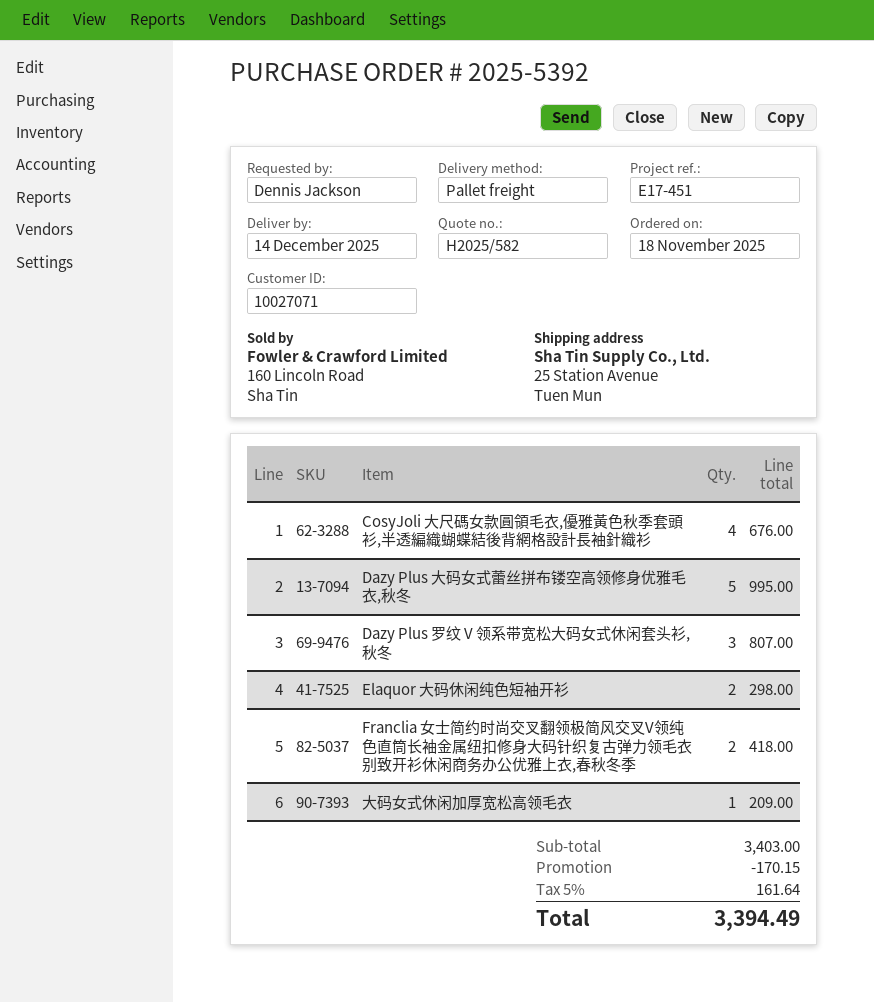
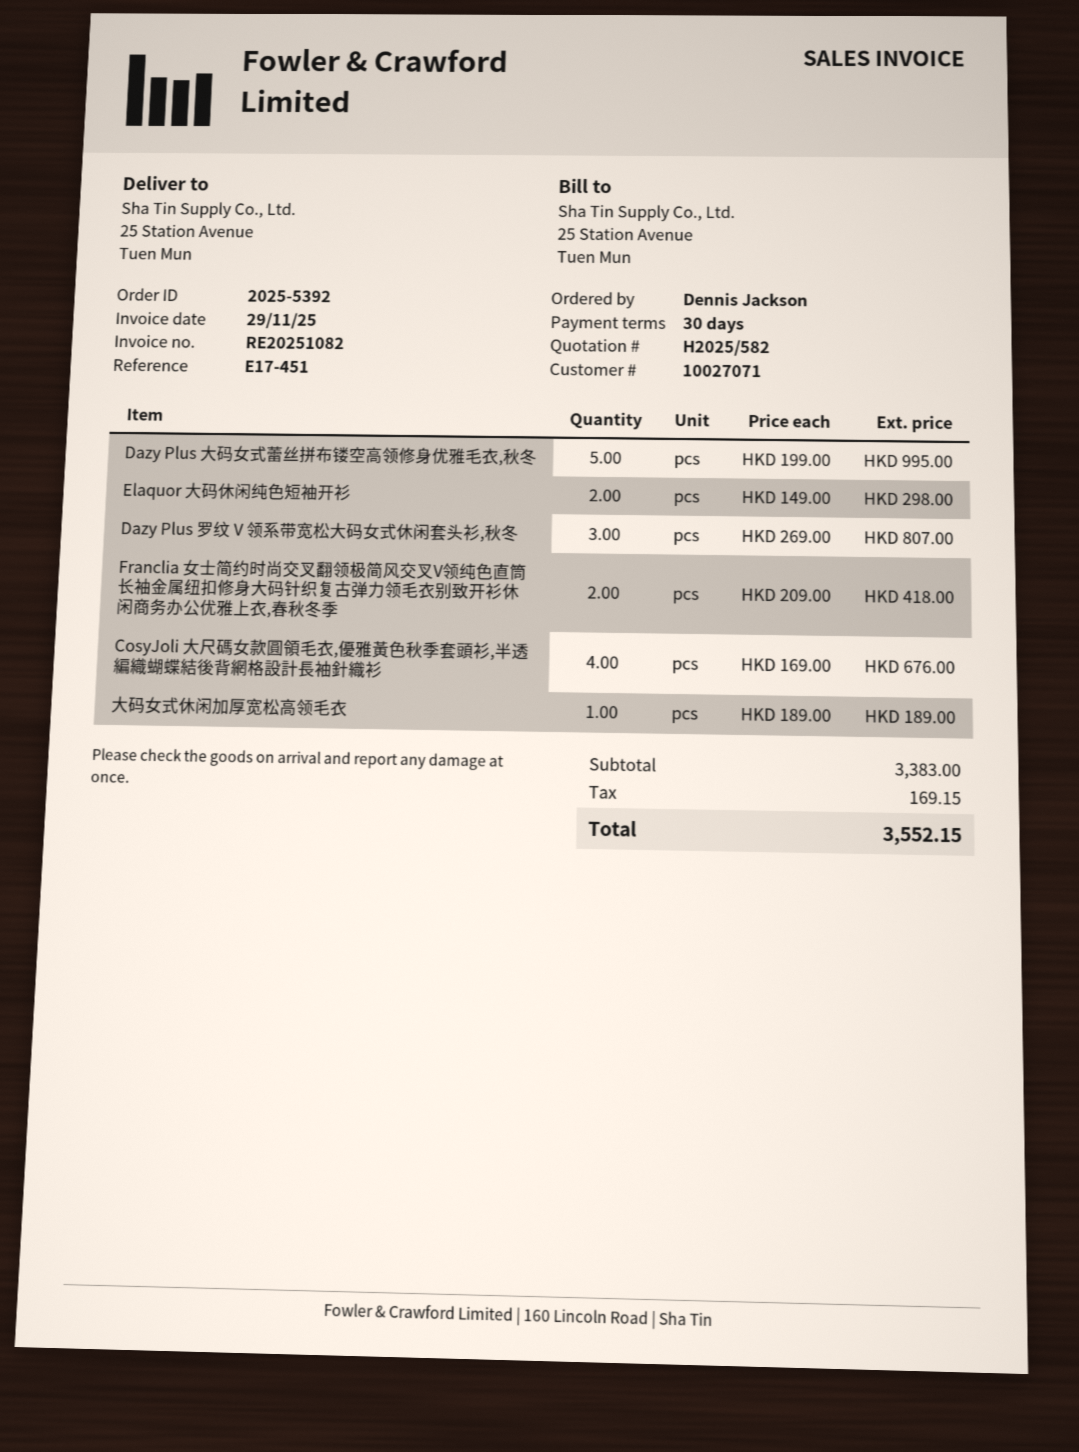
大码女式休闲加厚宽松高领毛衣: 1 for 209.00 -> 1 for 189.00
subtotal: 3403.00 -> 3383.00
discount: 170.15 -> none
tax: 161.64 -> 169.15
total: 3394.49 -> 3552.15

